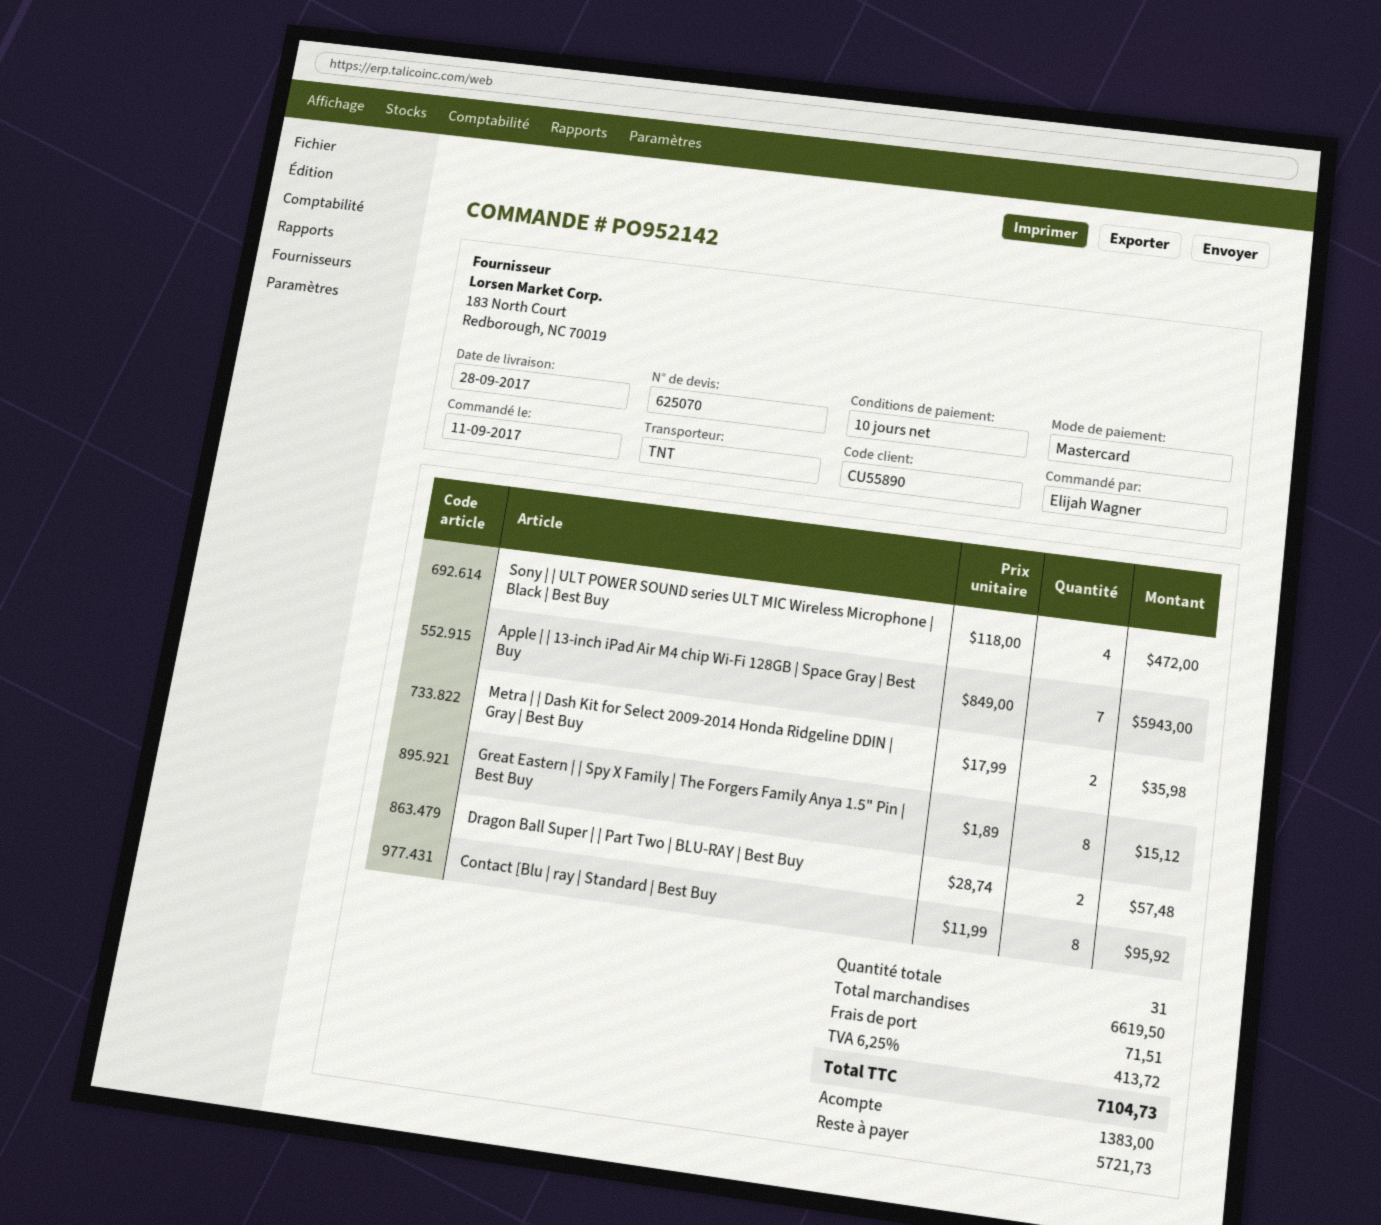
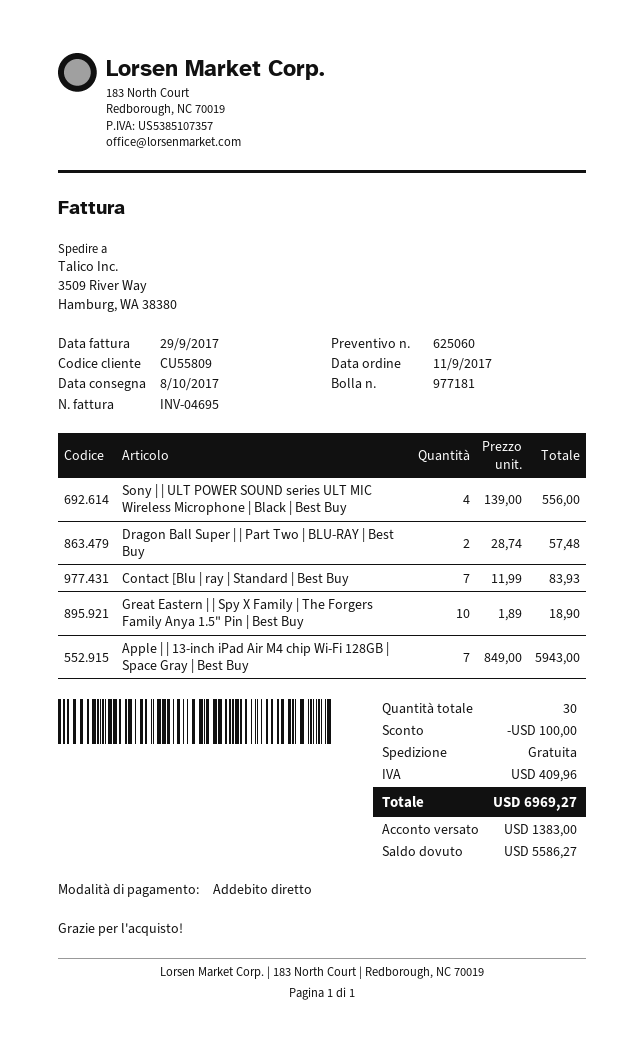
quote number: 625070 -> 625060
delivery date: 2017-09-28 -> 2017-10-08
customer number: CU55890 -> CU55809
payment method: Mastercard -> direct debit
Sony | | ULT POWER SOUND series ULT MIC Wireless Microphone | Black | Best Buy: 4 x 118.00 = 472.00 -> 4 x 139.00 = 556.00
Metra | | Dash Kit for Select 2009-2014 Honda Ridgeline DDIN | Gray | Best Buy: 2 x 17.99 = 35.98 -> none
Great Eastern | | Spy X Family | The Forgers Family Anya 1.5" Pin | Best Buy: 8 x 1.89 = 15.12 -> 10 x 1.89 = 18.90
Contact [Blu | ray | Standard | Best Buy: 8 x 11.99 = 95.92 -> 7 x 11.99 = 83.93
total quantity: 31 -> 30
discount: none -> 100.00
shipping: 71.51 -> 0.00
tax: 413.72 -> 409.96
total: 7104.73 -> 6969.27
balance: 5721.73 -> 5586.27

